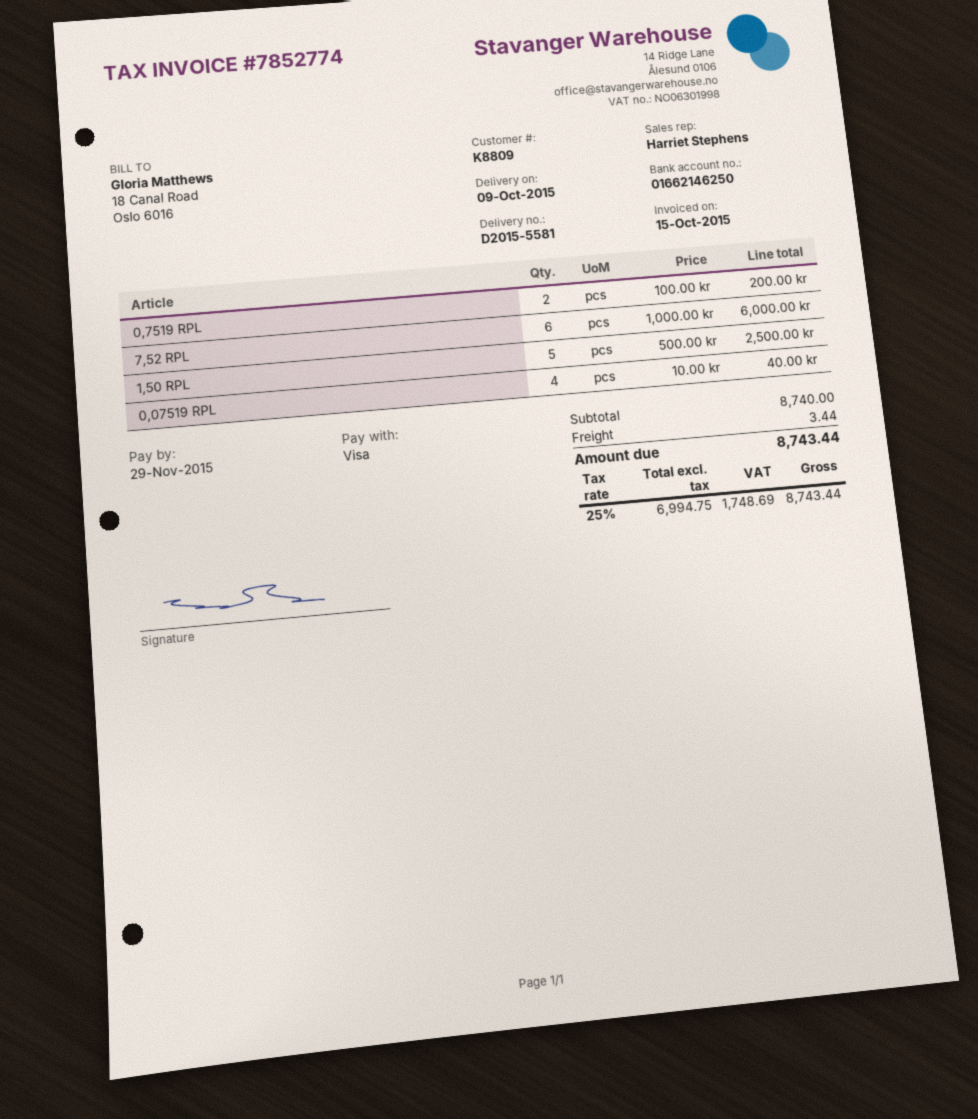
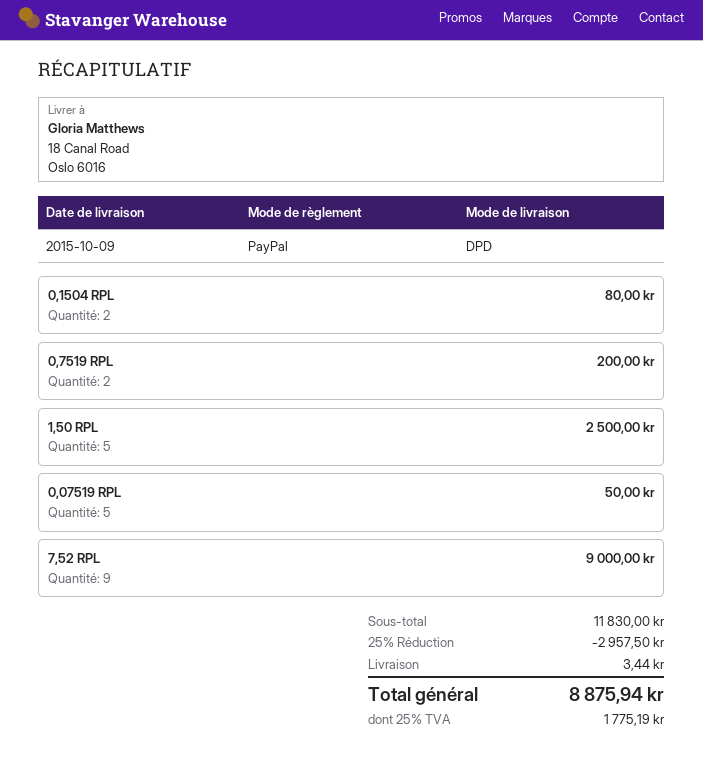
payment method: Visa -> PayPal
7,52 RPL: 6 for 6000.00 -> 9 for 9000.00
0,07519 RPL: 4 for 40.00 -> 5 for 50.00
0,1504 RPL: none -> 2 for 80.00
subtotal: 8740.00 -> 11830.00
discount: none -> 25% = 2957.50
tax: 25% = 1748.69 -> 25% = 1775.19
total: 8743.44 -> 8875.94

